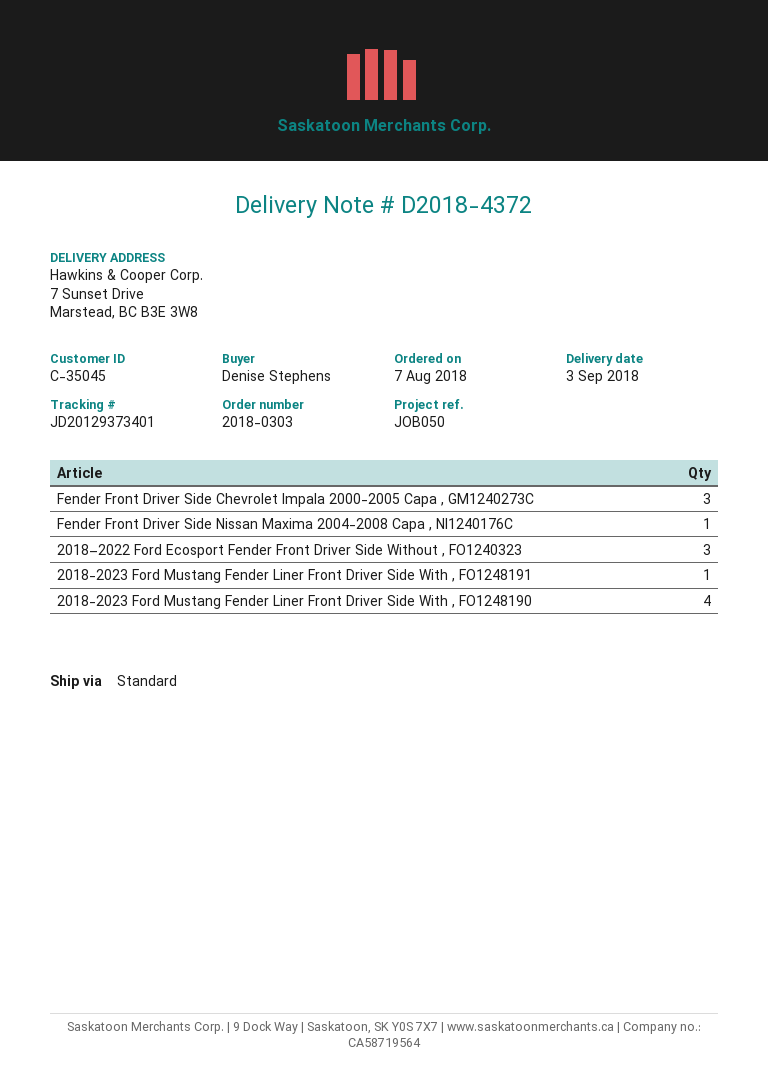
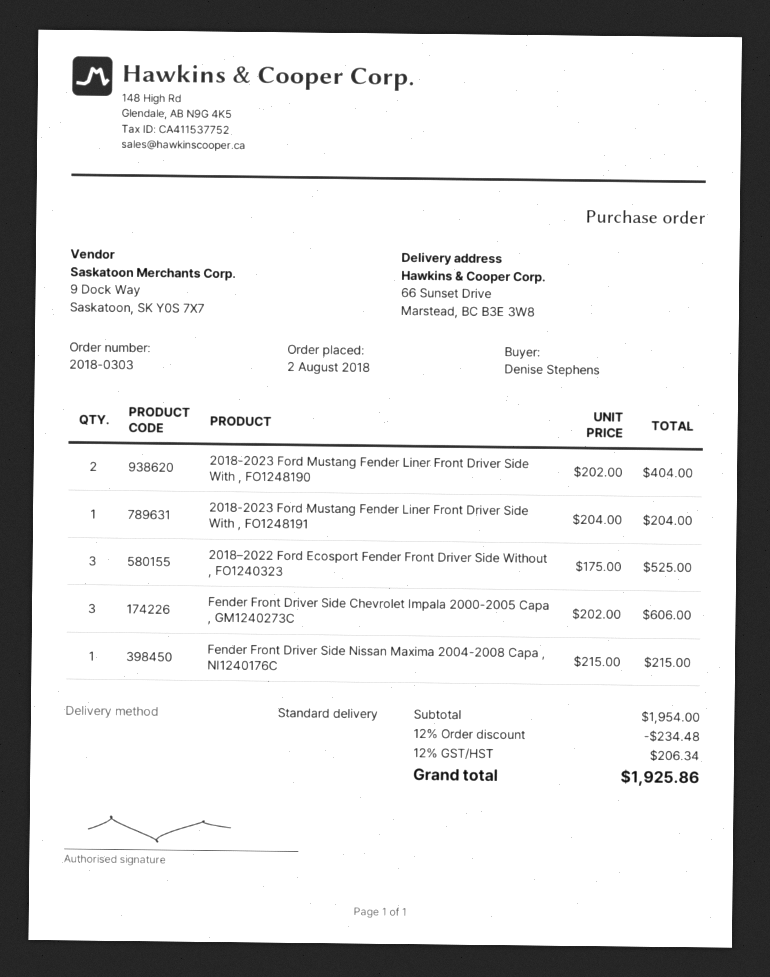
order date: 2018-08-07 -> 2018-08-02
ship to: 7 Sunset Drive, Marstead, BC B3E 3W8 -> 66 Sunset Drive, Marstead, BC B3E 3W8
2018-2023 Ford Mustang Fender Liner Front Driver Side With , FO1248190: 4 -> 2

